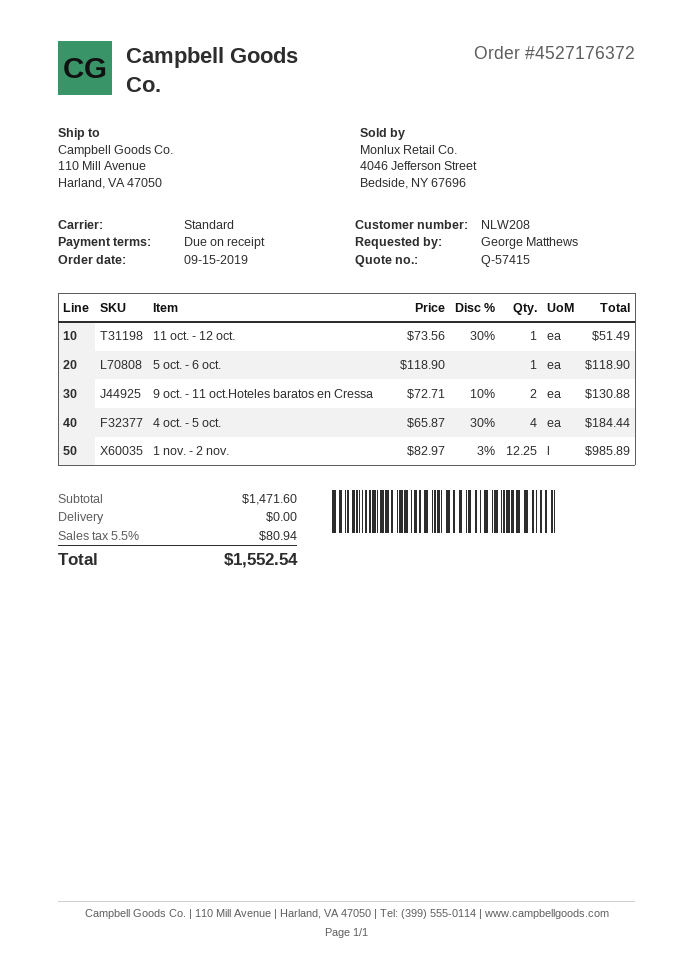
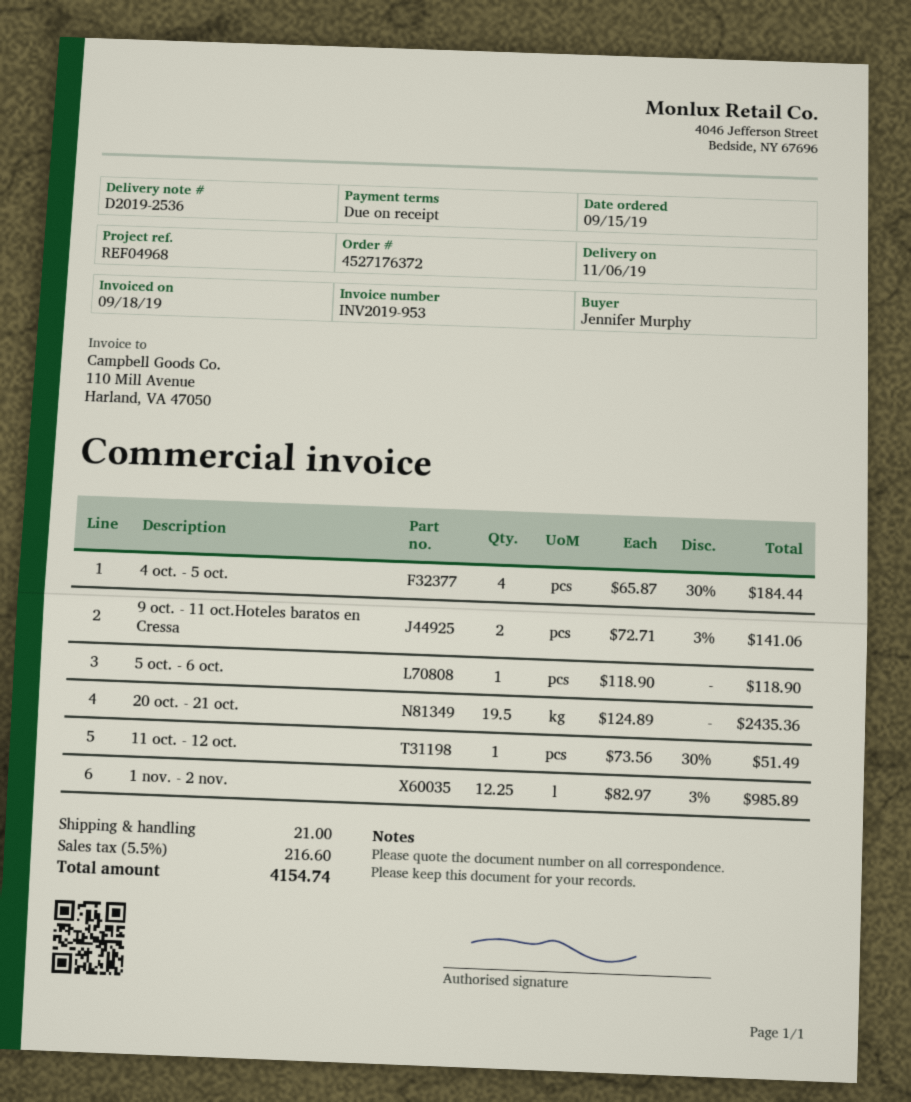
ordered by: George Matthews -> Jennifer Murphy
9 oct. - 11 oct.Hoteles baratos en Cressa: 2 x 72.71 - 10% = 130.88 -> 2 x 72.71 - 3% = 141.06
20 oct. - 21 oct.: none -> 19.5 x 124.89 = 2435.36
shipping: 0.00 -> 21.00
tax: 5.5% = 80.94 -> 5.5% = 216.60
total: 1552.54 -> 4154.74

